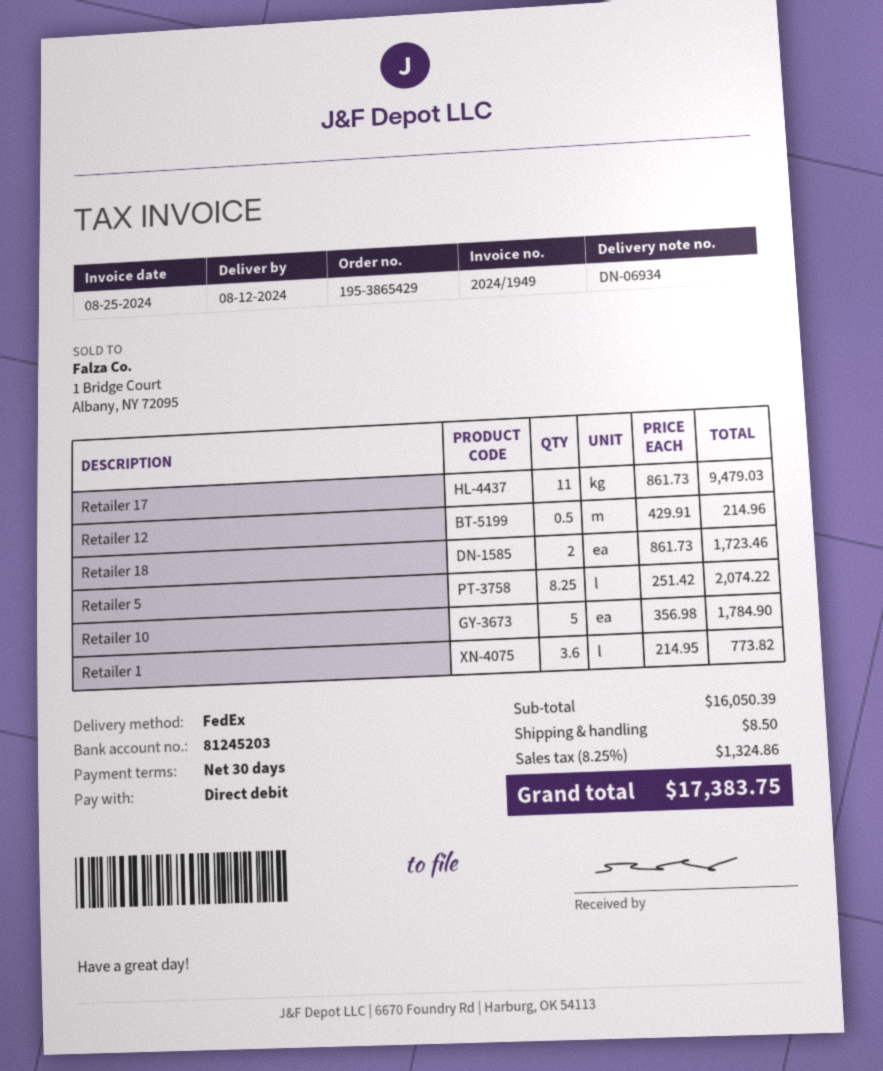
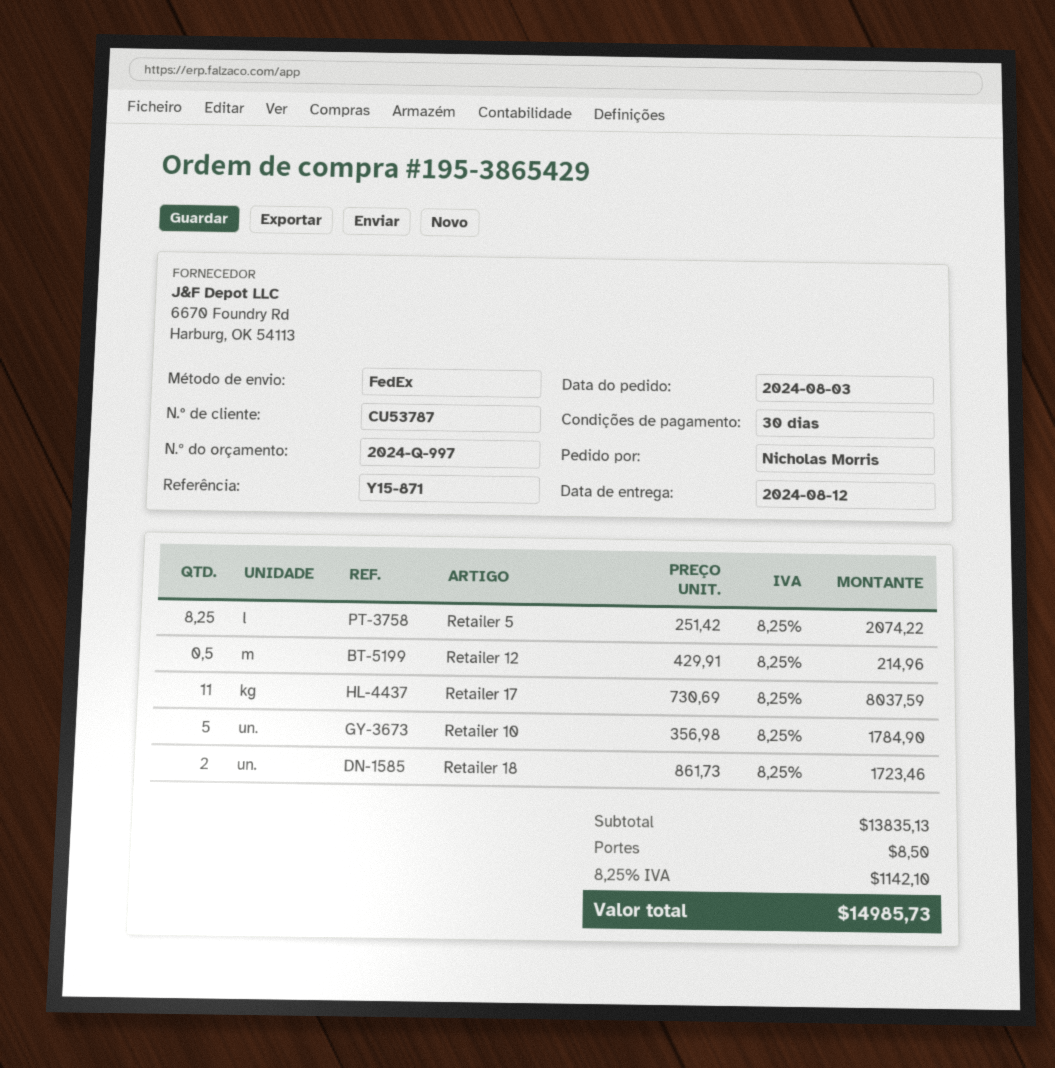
Retailer 17: 11 x 861.73 = 9479.03 -> 11 x 730.69 = 8037.59
Retailer 1: 3.6 x 214.95 = 773.82 -> none
subtotal: 16050.39 -> 13835.13
tax: 8.25% = 1324.86 -> 8.25% = 1142.10
total: 17383.75 -> 14985.73

